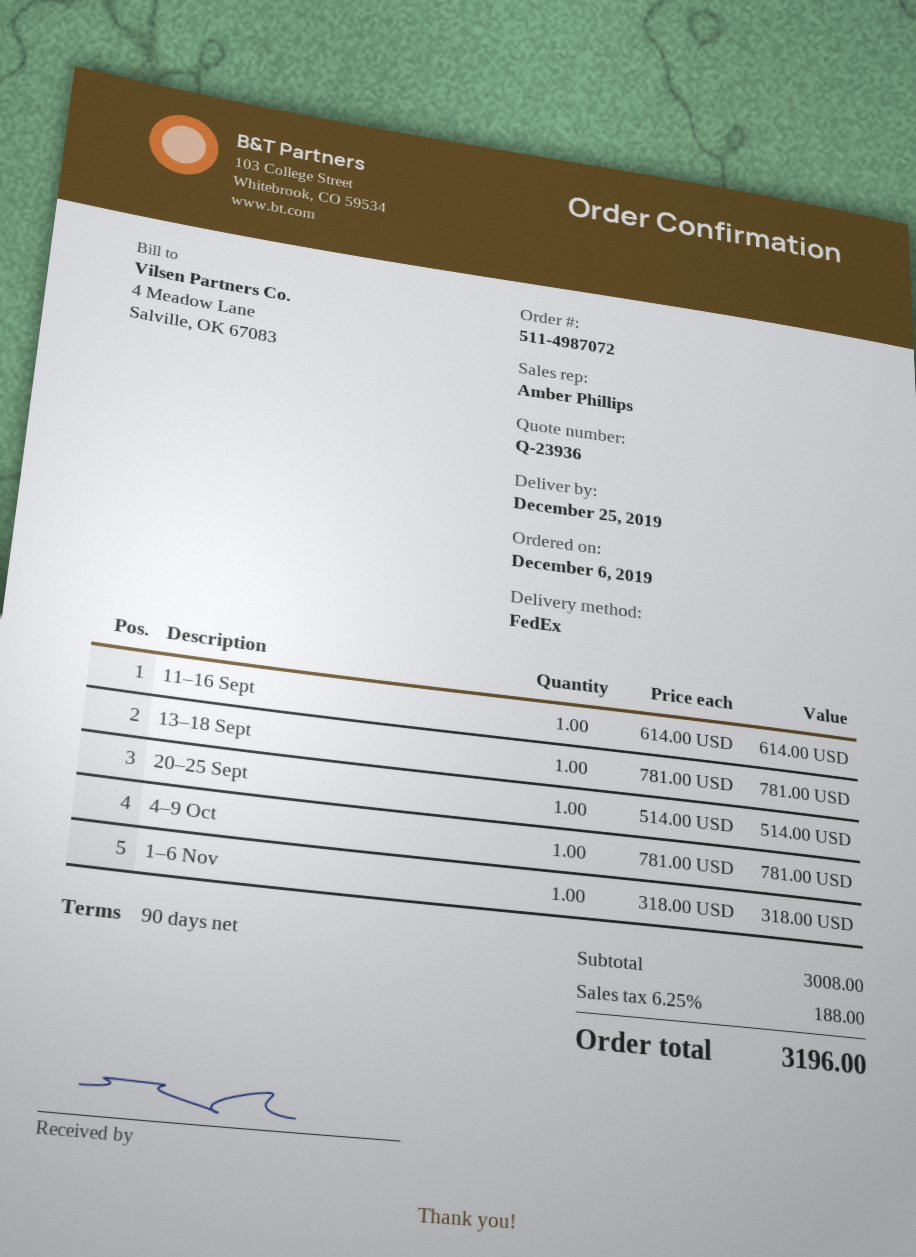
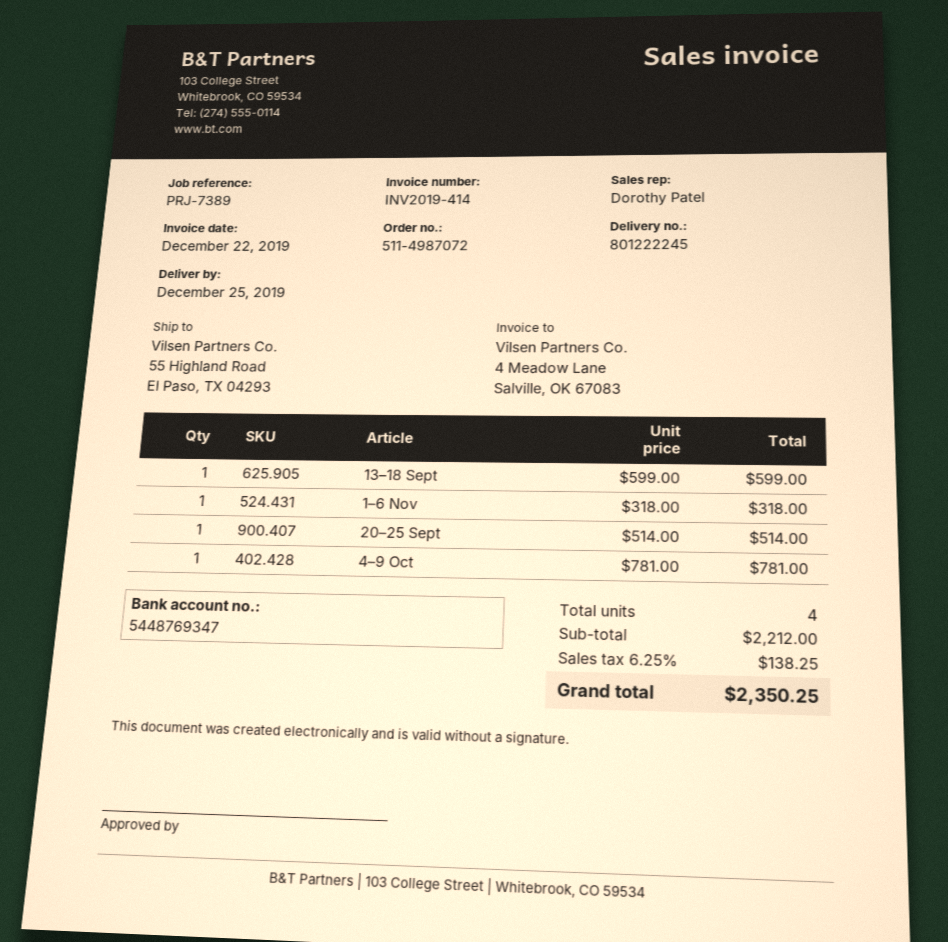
sales rep: Amber Phillips -> Dorothy Patel
11–16 Sept: 1 x 614.00 = 614.00 -> none
13–18 Sept: 1 x 781.00 = 781.00 -> 1 x 599.00 = 599.00
subtotal: 3008.00 -> 2212.00
tax: 6.25% = 188.00 -> 6.25% = 138.25
total: 3196.00 -> 2350.25

